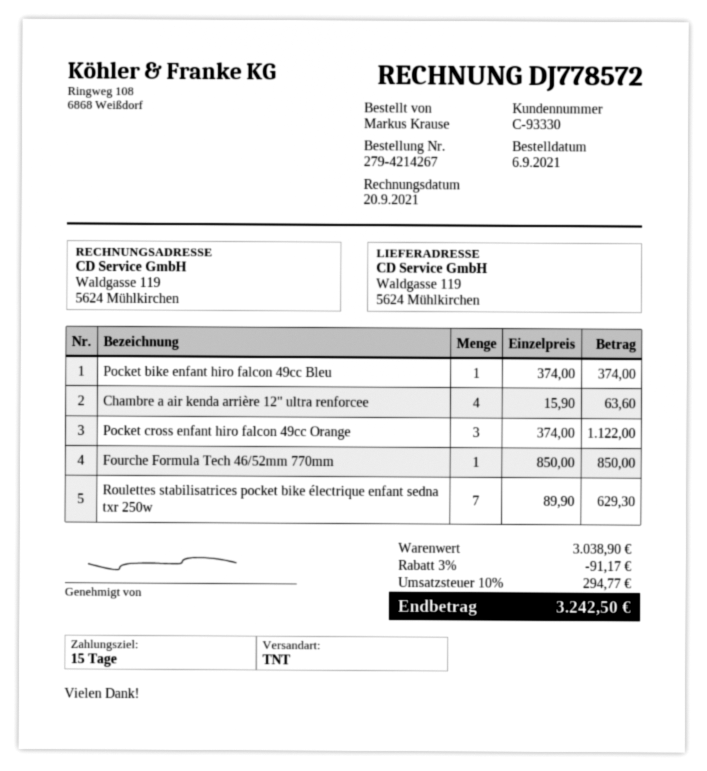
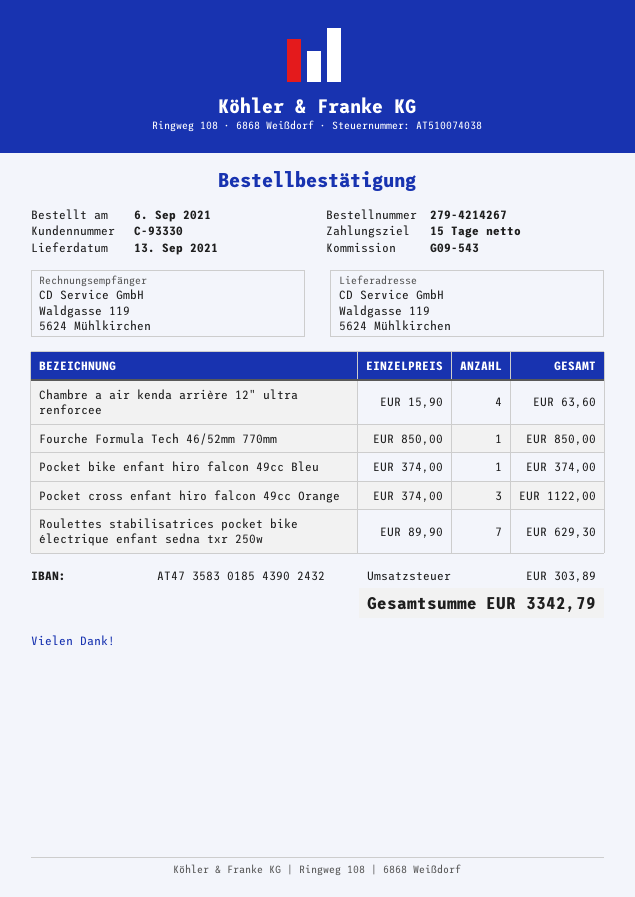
discount: 3% = 91.17 -> none
tax: 294.77 -> 303.89
total: 3242.50 -> 3342.79

